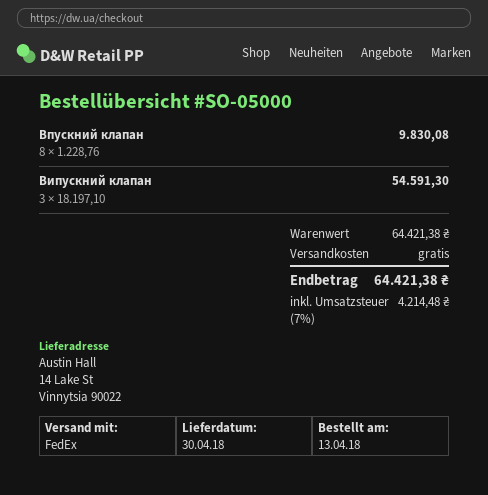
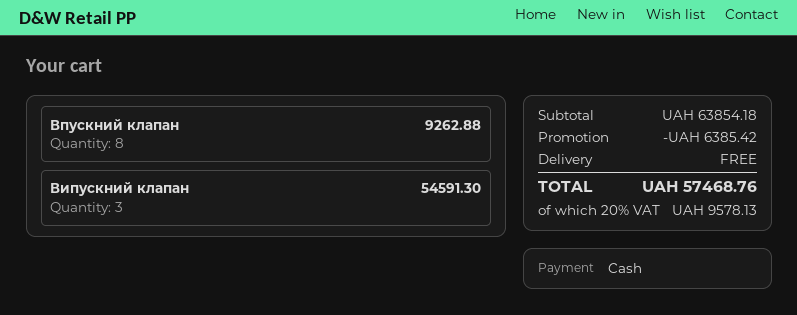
Впускний клапан: 8 for 9830.08 -> 8 for 9262.88
subtotal: 64421.38 -> 63854.18
discount: none -> 6385.42
tax: 7% = 4214.48 -> 20% = 9578.13
total: 64421.38 -> 57468.76

